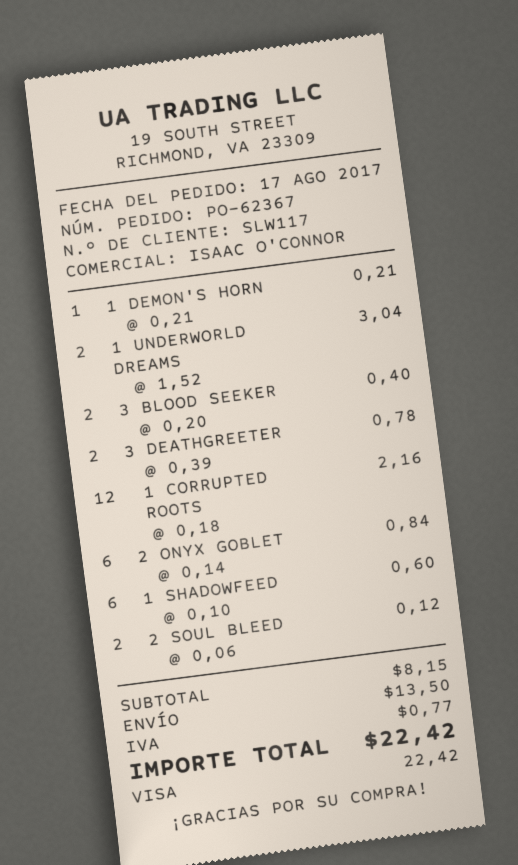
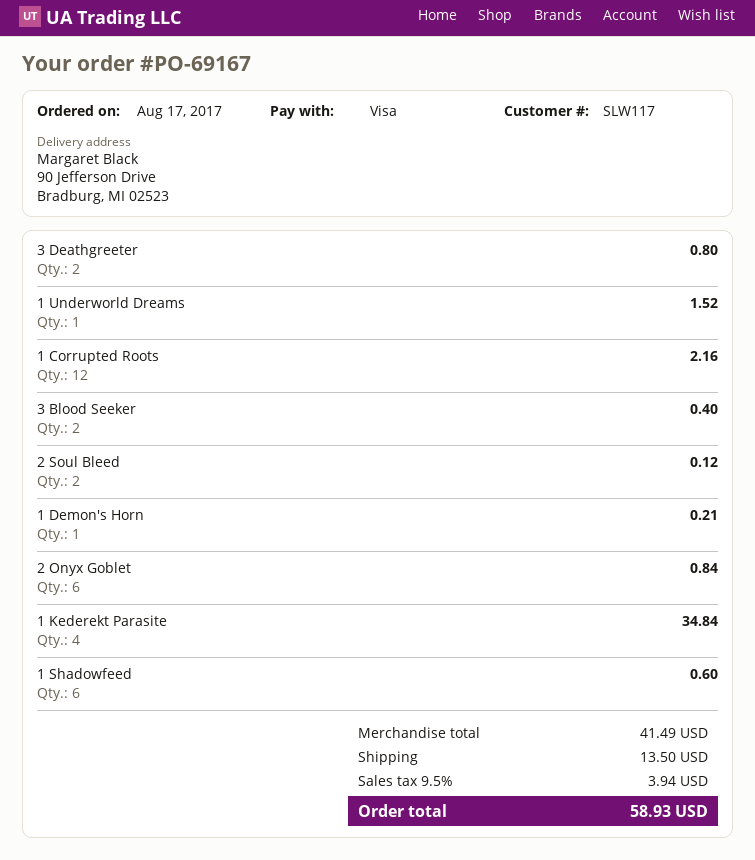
order number: PO-62367 -> PO-69167
1 UNDERWORLD DREAMS: 2 for 3.04 -> 1 for 1.52
3 DEATHGREETER: 2 for 0.78 -> 2 for 0.80
1 Kederekt Parasite: none -> 4 for 34.84
subtotal: 8.15 -> 41.49
tax: 0.77 -> 3.94
total: 22.42 -> 58.93

